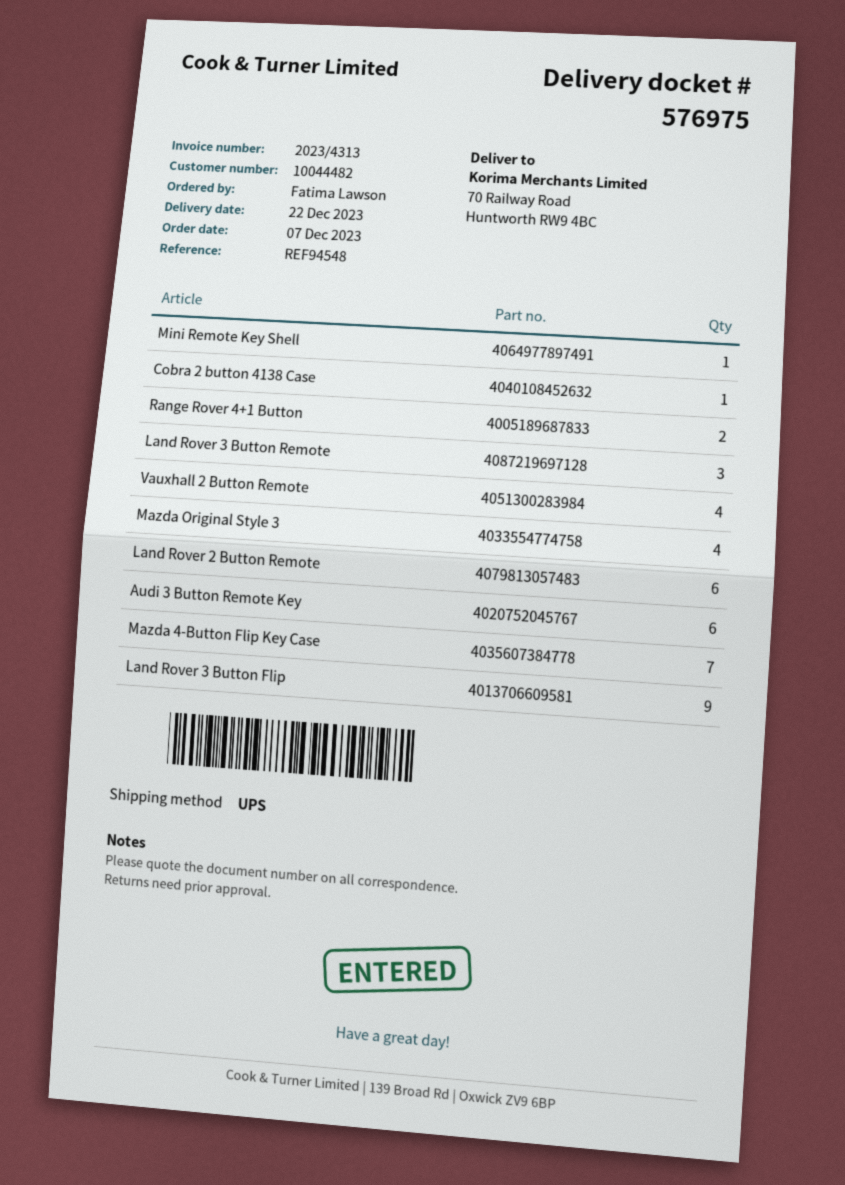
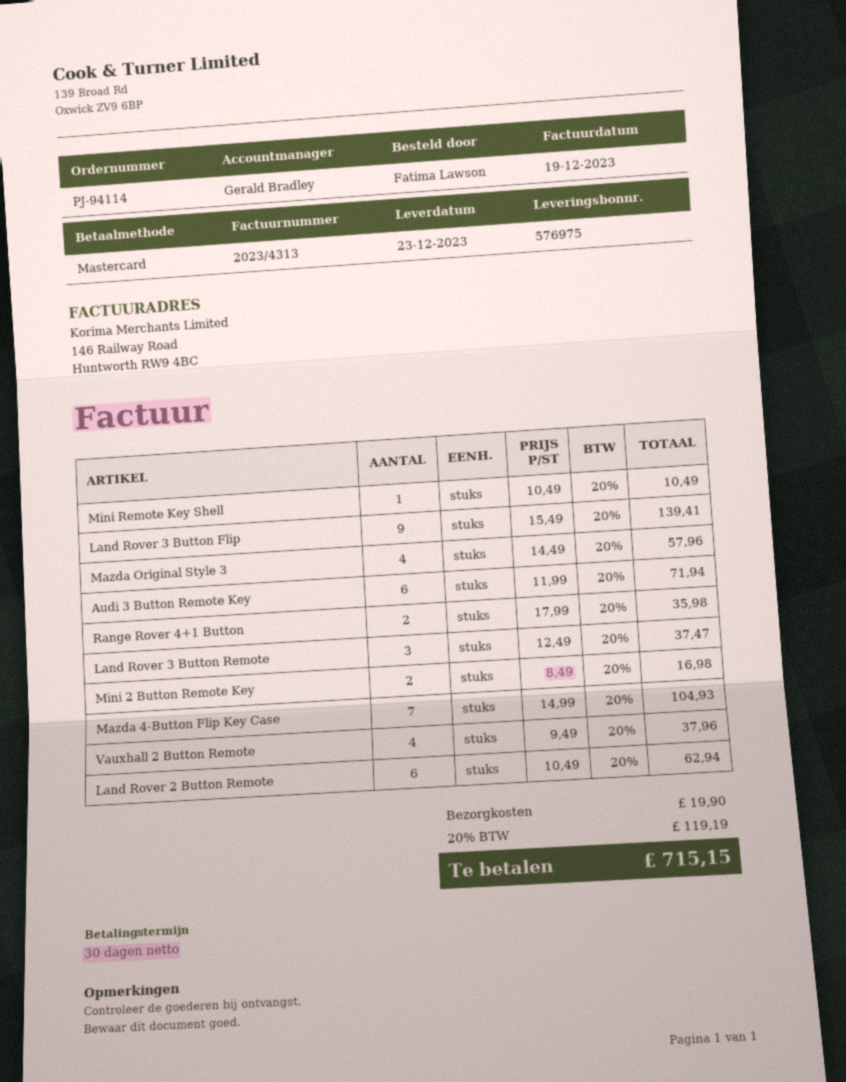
delivery date: 2023-12-22 -> 2023-12-23
Cobra 2 button 4138 Case: 1 -> none
Mini 2 Button Remote Key: none -> 2

